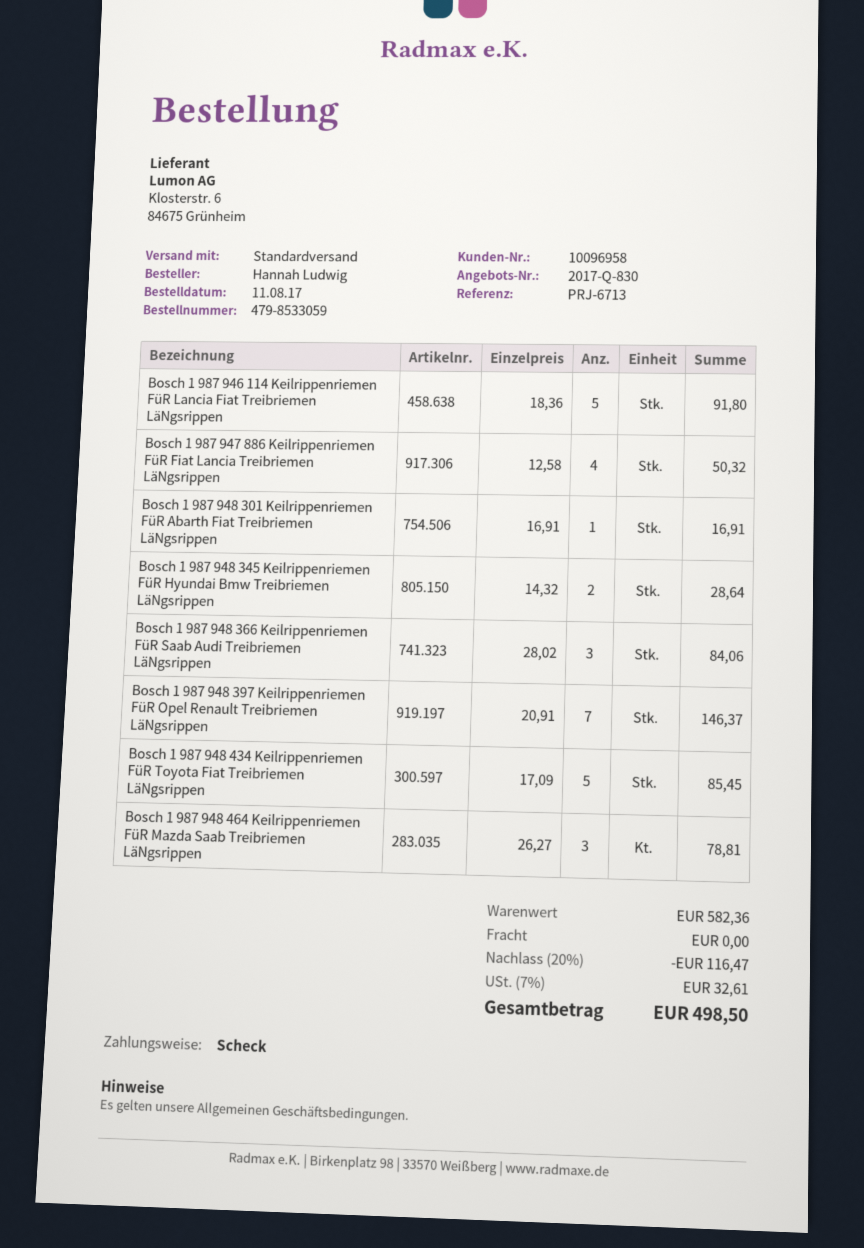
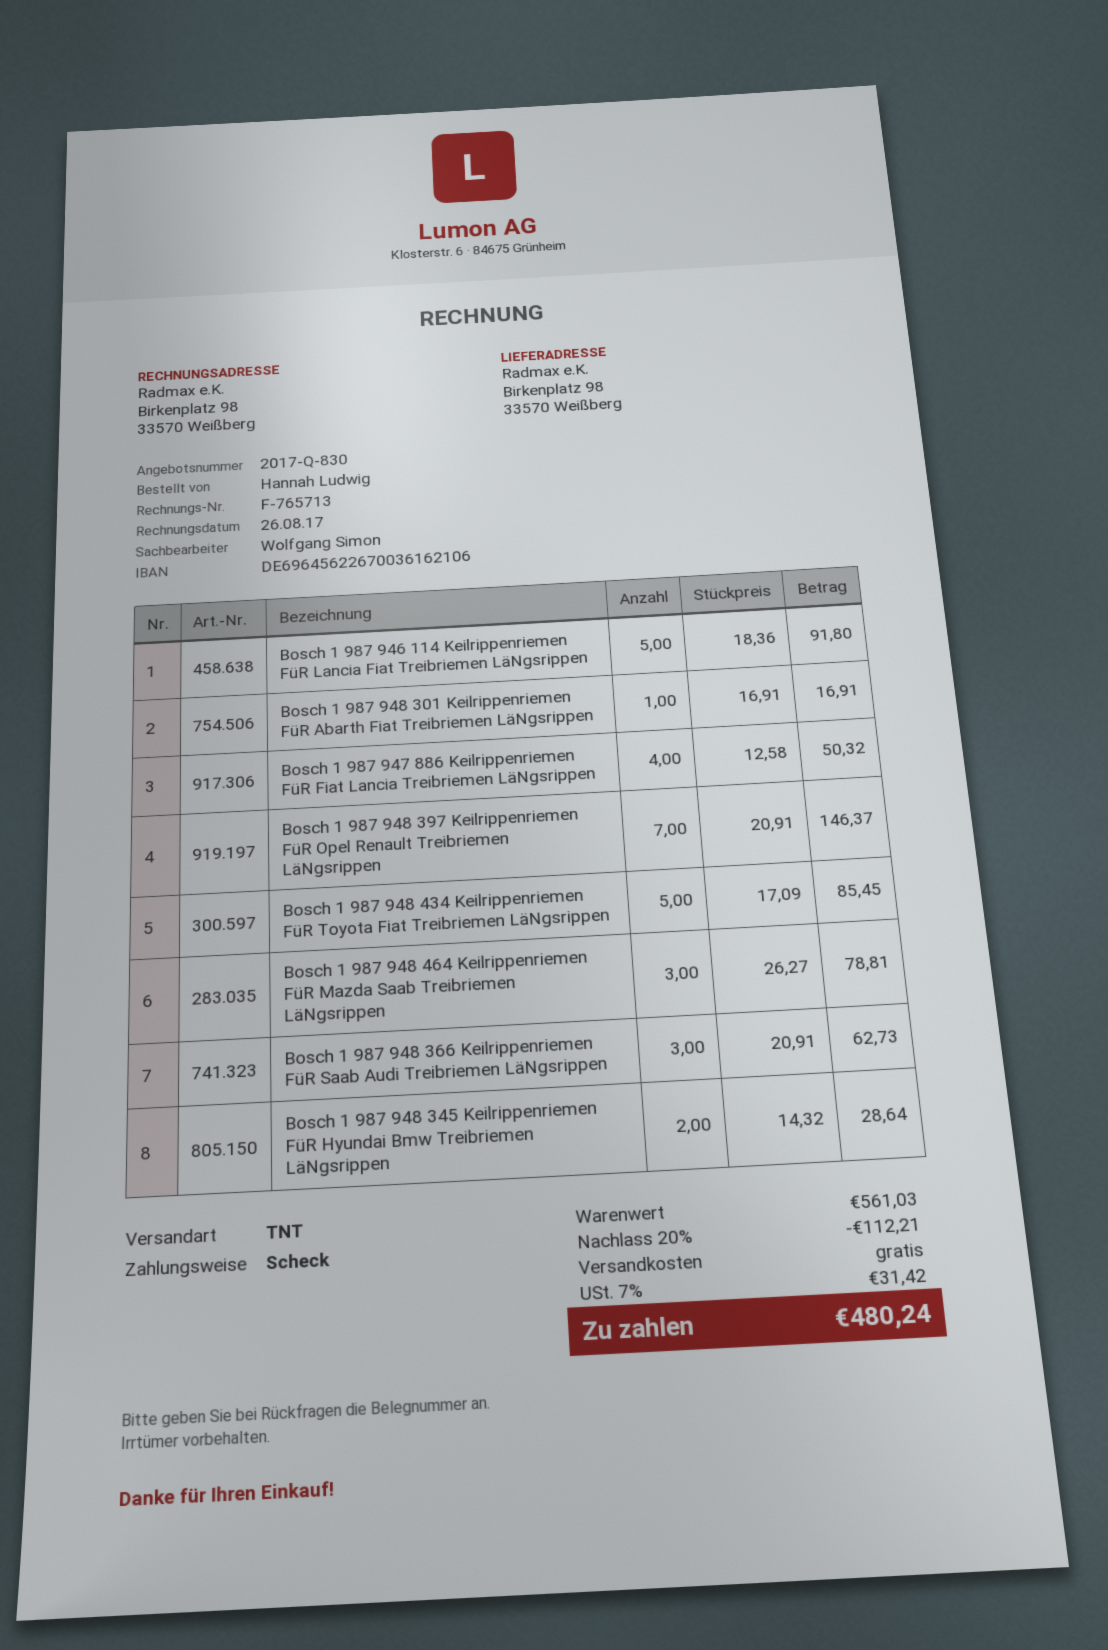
shipping method: standard -> TNT
Bosch 1 987 948 366 Keilrippenriemen FüR Saab Audi Treibriemen LäNgsrippen: 3 x 28.02 = 84.06 -> 3 x 20.91 = 62.73
subtotal: 582.36 -> 561.03
discount: 20% = 116.47 -> 20% = 112.21
tax: 7% = 32.61 -> 7% = 31.42
total: 498.50 -> 480.24

